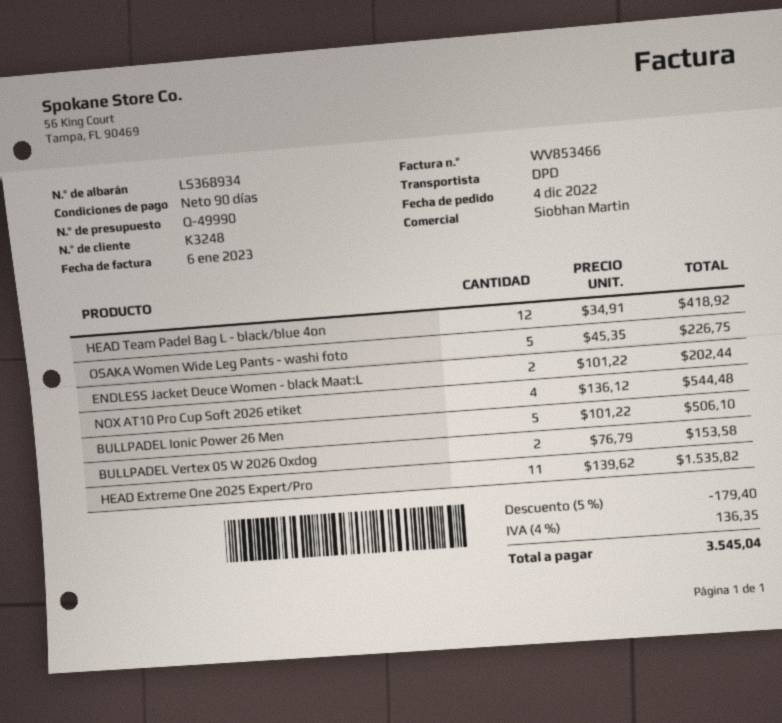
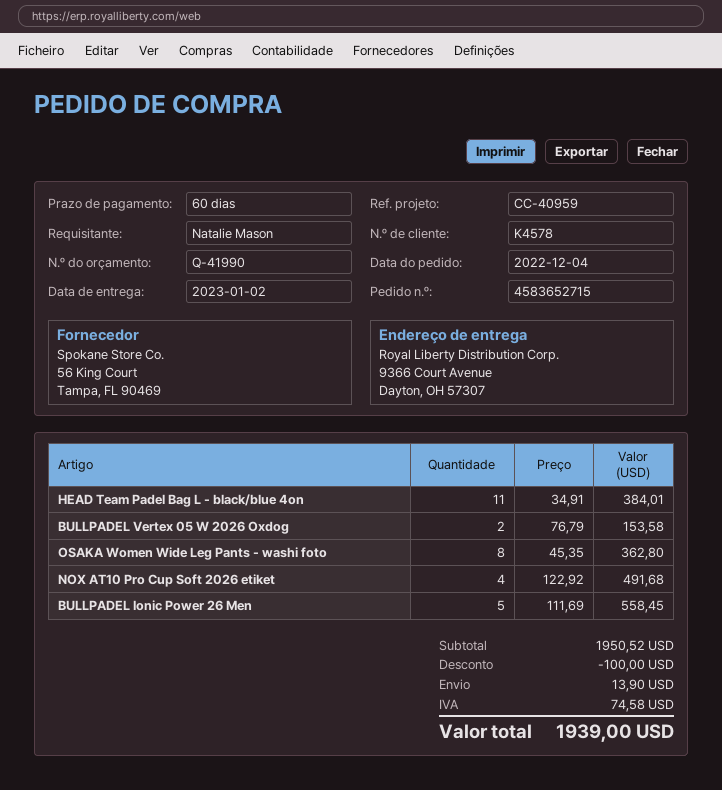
quote number: Q-49990 -> Q-41990
payment terms: 90 days -> 60 days
customer number: K3248 -> K4578
HEAD Team Padel Bag L - black/blue 4on: 12 x 34.91 = 418.92 -> 11 x 34.91 = 384.01
OSAKA Women Wide Leg Pants - washi foto: 5 x 45.35 = 226.75 -> 8 x 45.35 = 362.80
ENDLESS Jacket Deuce Women - black Maat:L: 2 x 101.22 = 202.44 -> none
NOX AT10 Pro Cup Soft 2026 etiket: 4 x 136.12 = 544.48 -> 4 x 122.92 = 491.68
BULLPADEL Ionic Power 26 Men: 5 x 101.22 = 506.10 -> 5 x 111.69 = 558.45
HEAD Extreme One 2025 Expert/Pro: 11 x 139.62 = 1535.82 -> none
discount: 179.40 -> 100.00
shipping: none -> 13.90
tax: 136.35 -> 74.58
total: 3545.04 -> 1939.00

